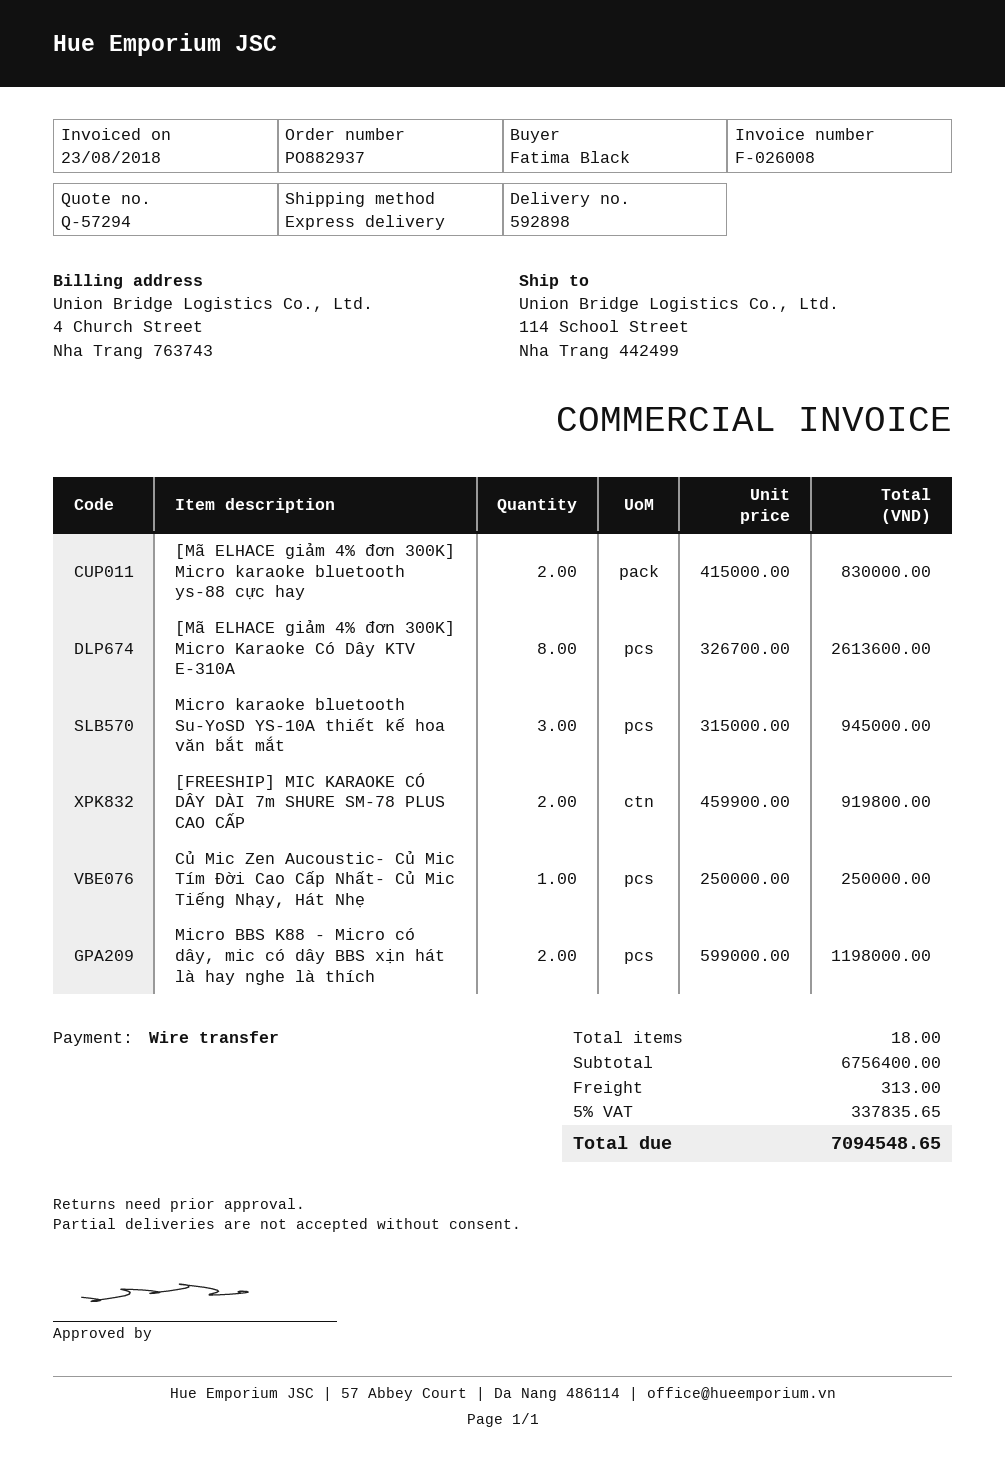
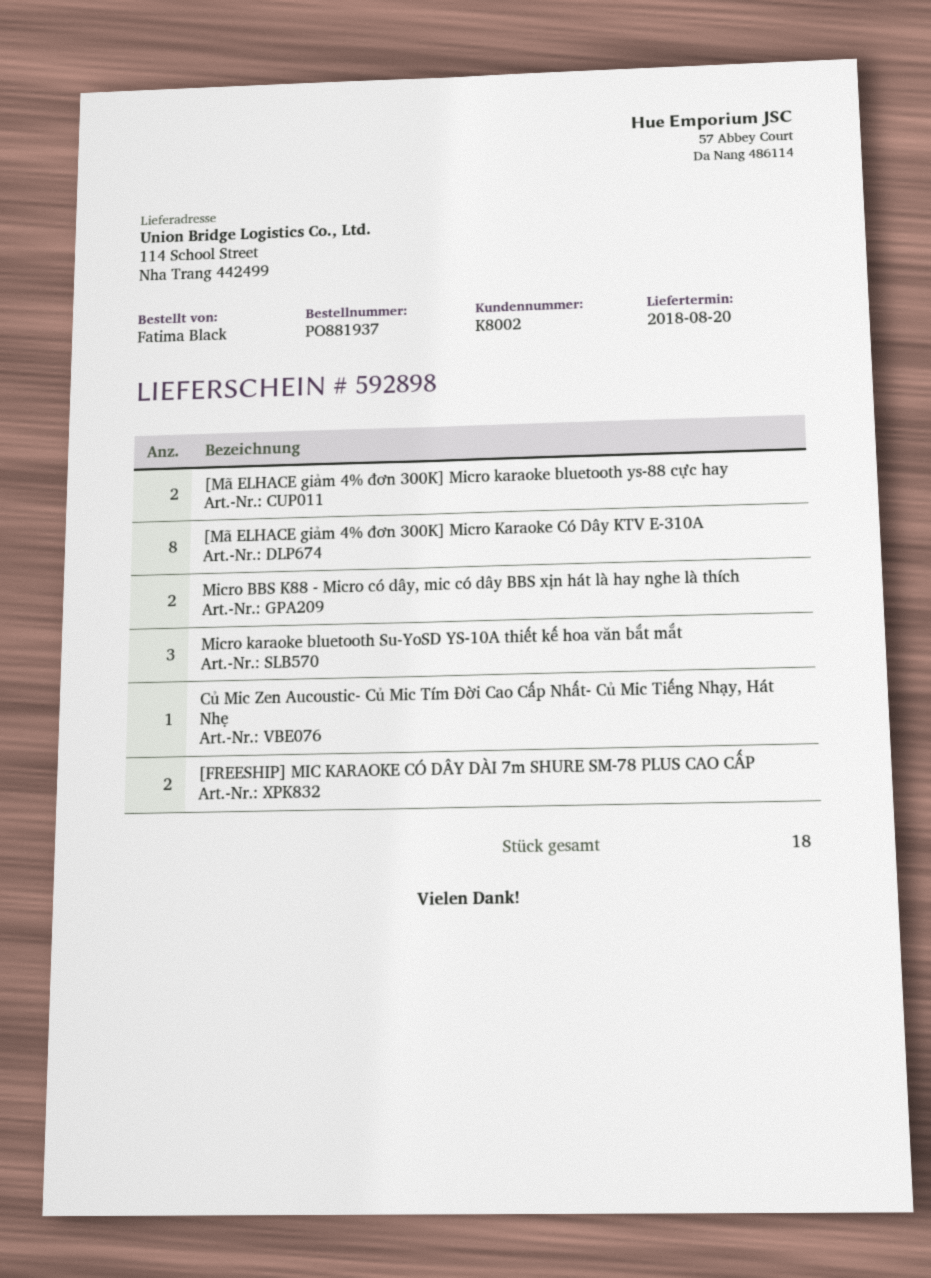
order number: PO882937 -> PO881937

